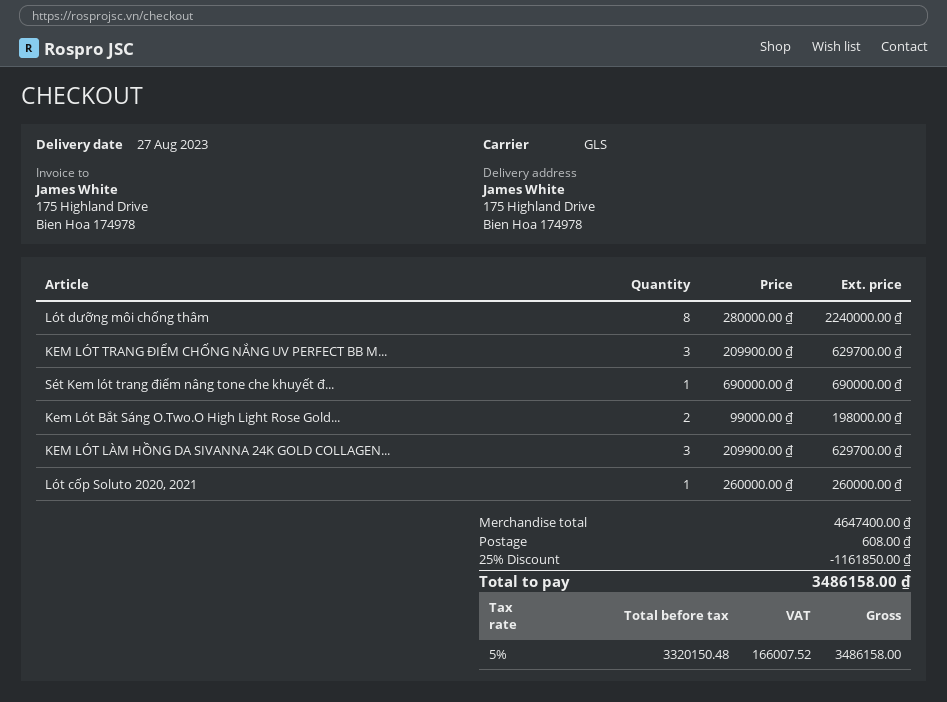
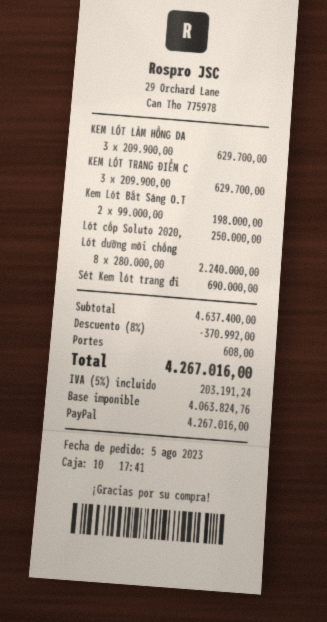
Lót cốp Soluto 2020, 2021: 1 x 260000.00 = 260000.00 -> 1 x 250000.00 = 250000.00
subtotal: 4647400.00 -> 4637400.00
discount: 25% = 1161850.00 -> 8% = 370992.00
net: 3320150.48 -> 4063824.76
tax: 5% = 166007.52 -> 5% = 203191.24
total: 3486158.00 -> 4267016.00

